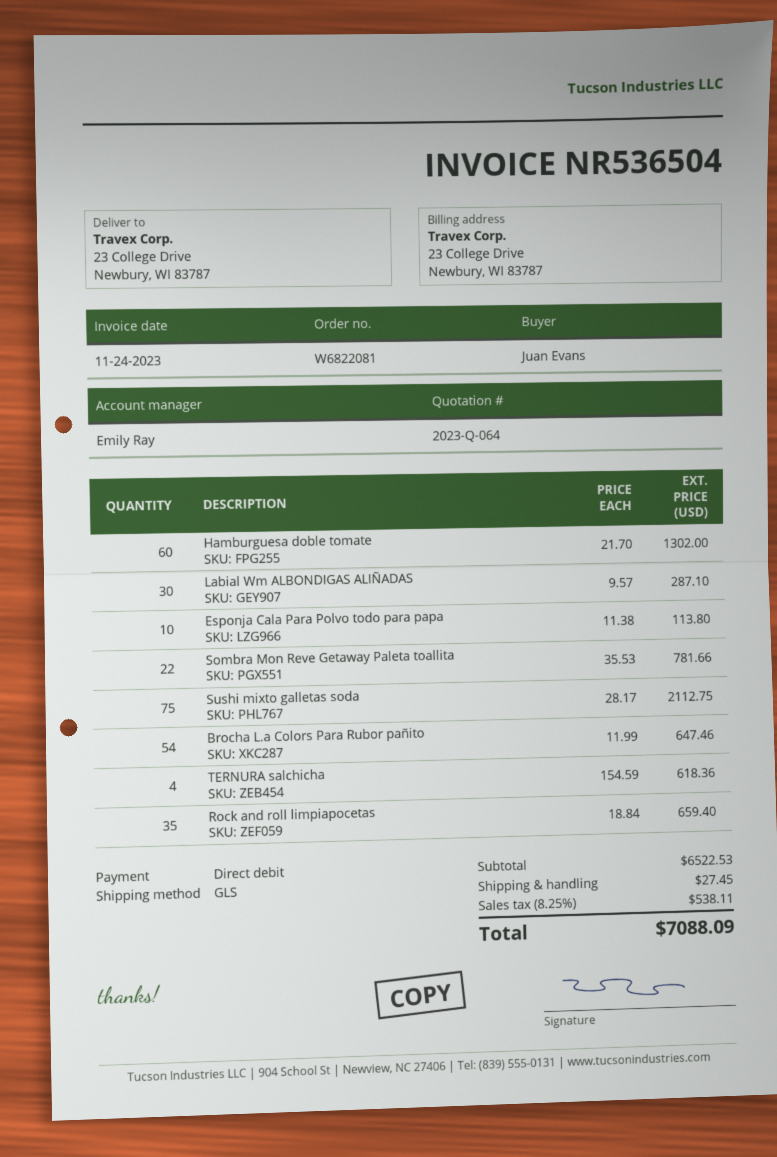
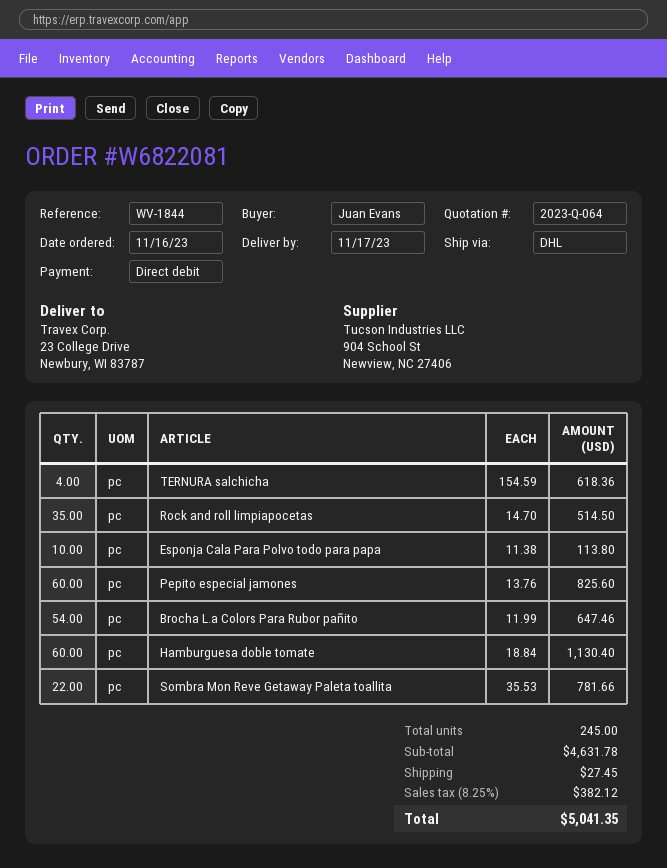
shipping method: GLS -> DHL
Hamburguesa doble tomate: 60 x 21.70 = 1302.00 -> 60 x 18.84 = 1130.40
Labial Wm ALBONDIGAS ALIÑADAS: 30 x 9.57 = 287.10 -> none
Sushi mixto galletas soda: 75 x 28.17 = 2112.75 -> none
Rock and roll limpiapocetas: 35 x 18.84 = 659.40 -> 35 x 14.70 = 514.50
Pepito especial jamones: none -> 60 x 13.76 = 825.60
subtotal: 6522.53 -> 4631.78
tax: 8.25% = 538.11 -> 8.25% = 382.12
total: 7088.09 -> 5041.35

